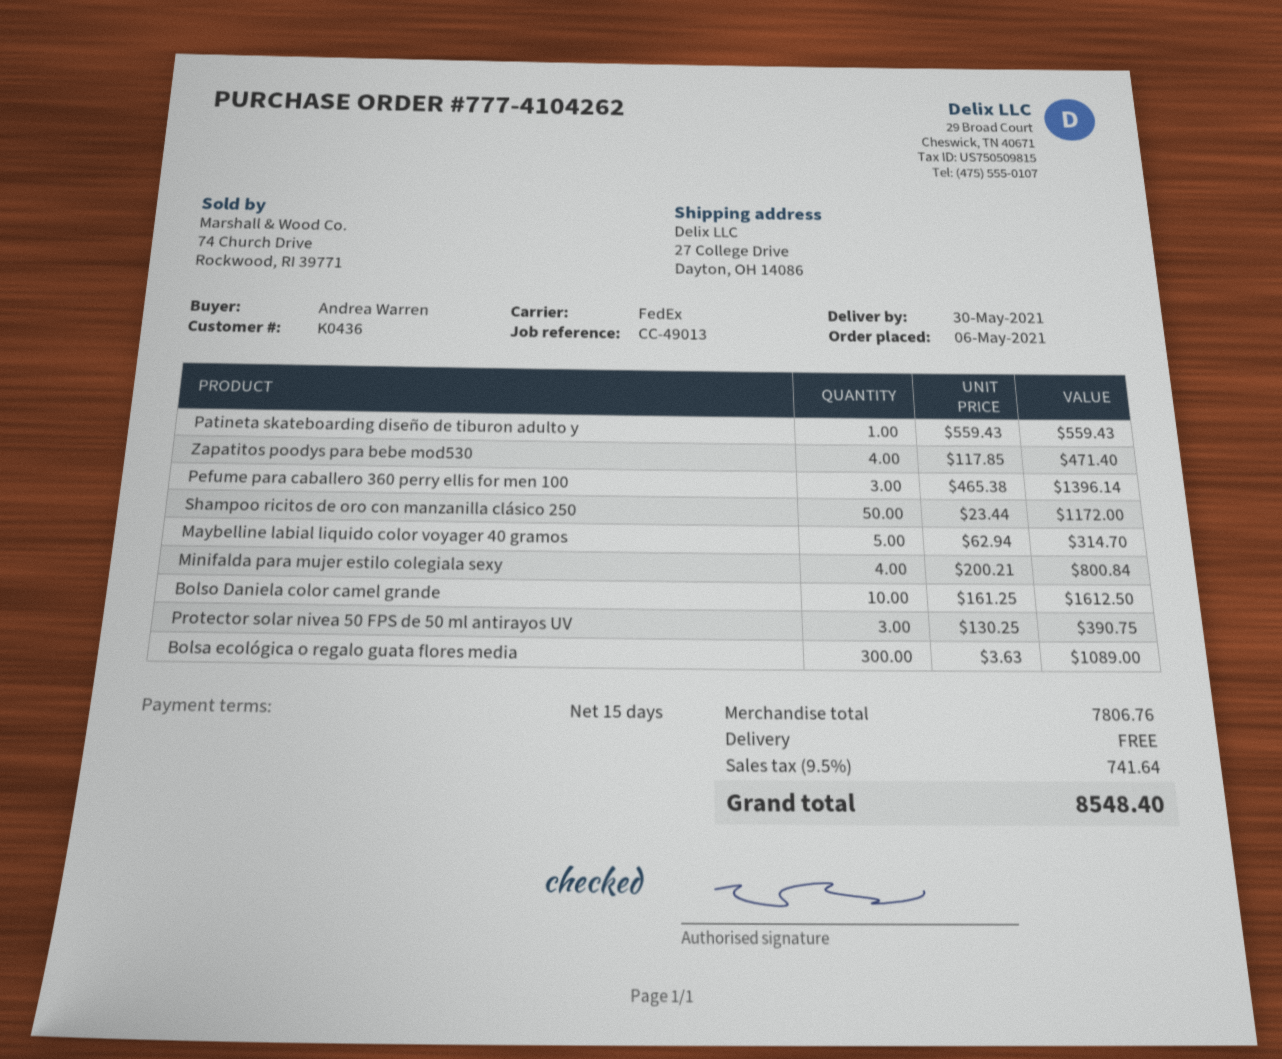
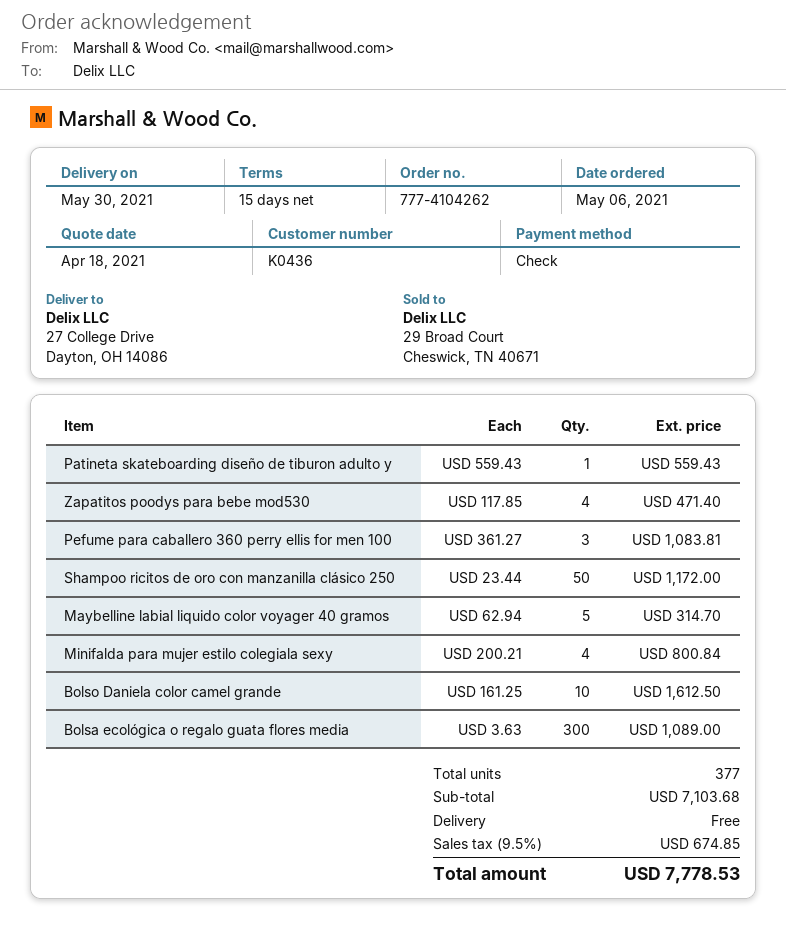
Pefume para caballero 360 perry ellis for men 100: 3 x 465.38 = 1396.14 -> 3 x 361.27 = 1083.81
Protector solar nivea 50 FPS de 50 ml antirayos UV: 3 x 130.25 = 390.75 -> none
subtotal: 7806.76 -> 7103.68
tax: 9.5% = 741.64 -> 9.5% = 674.85
total: 8548.40 -> 7778.53

